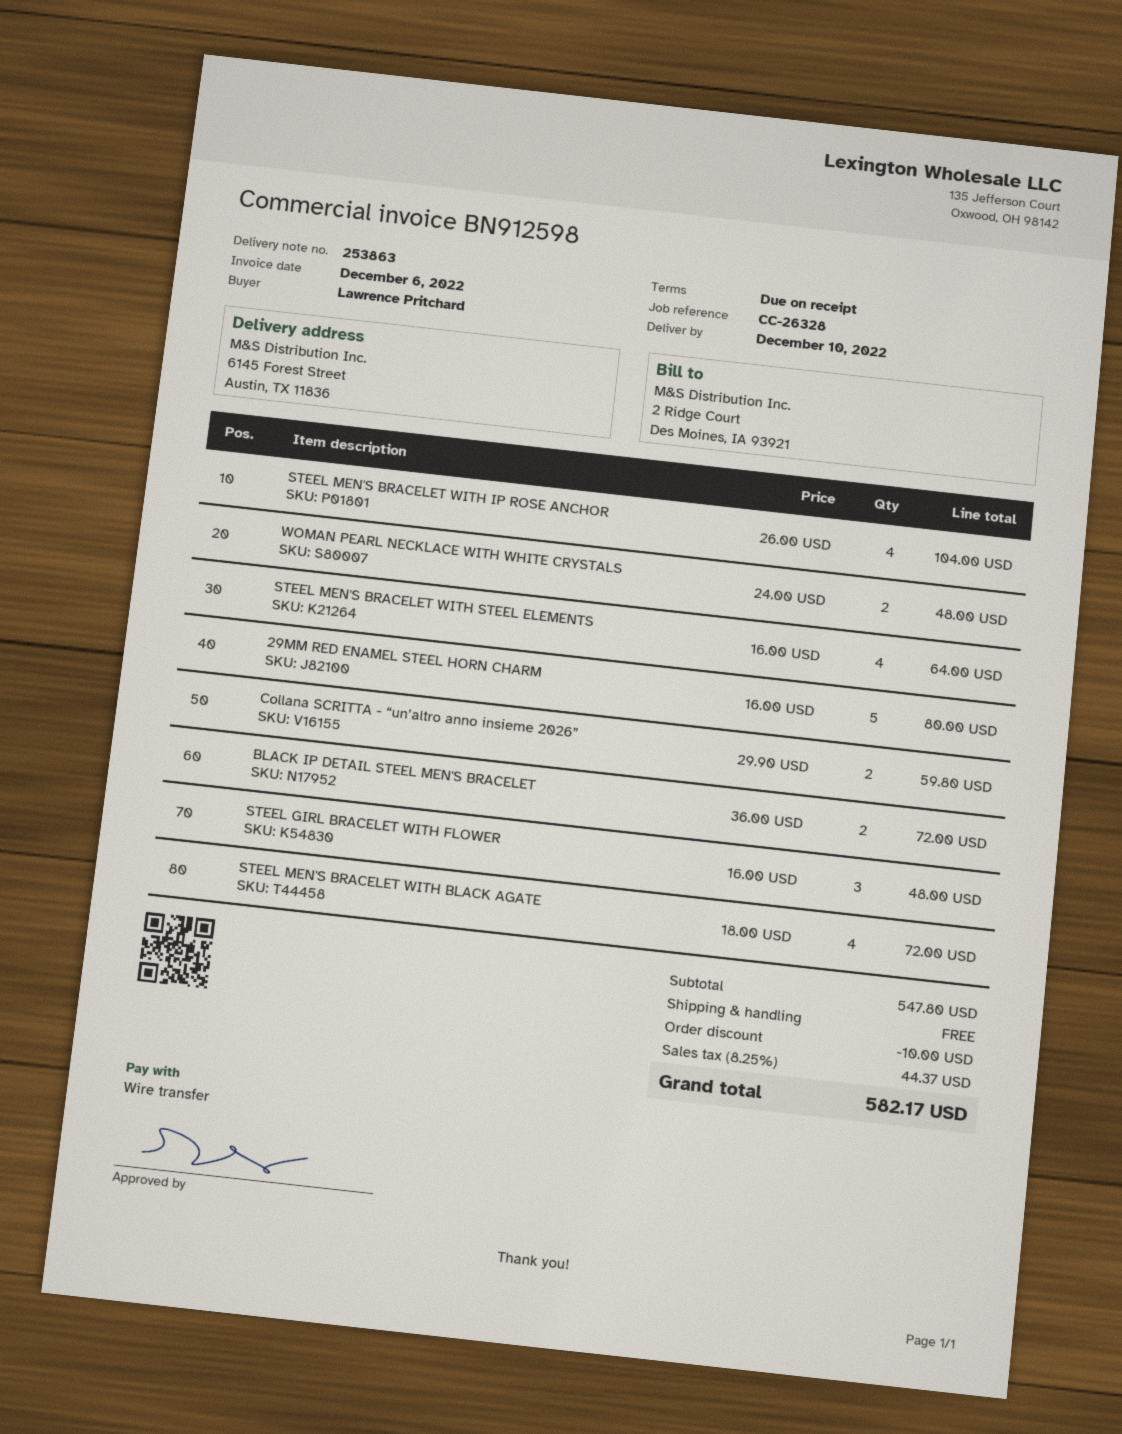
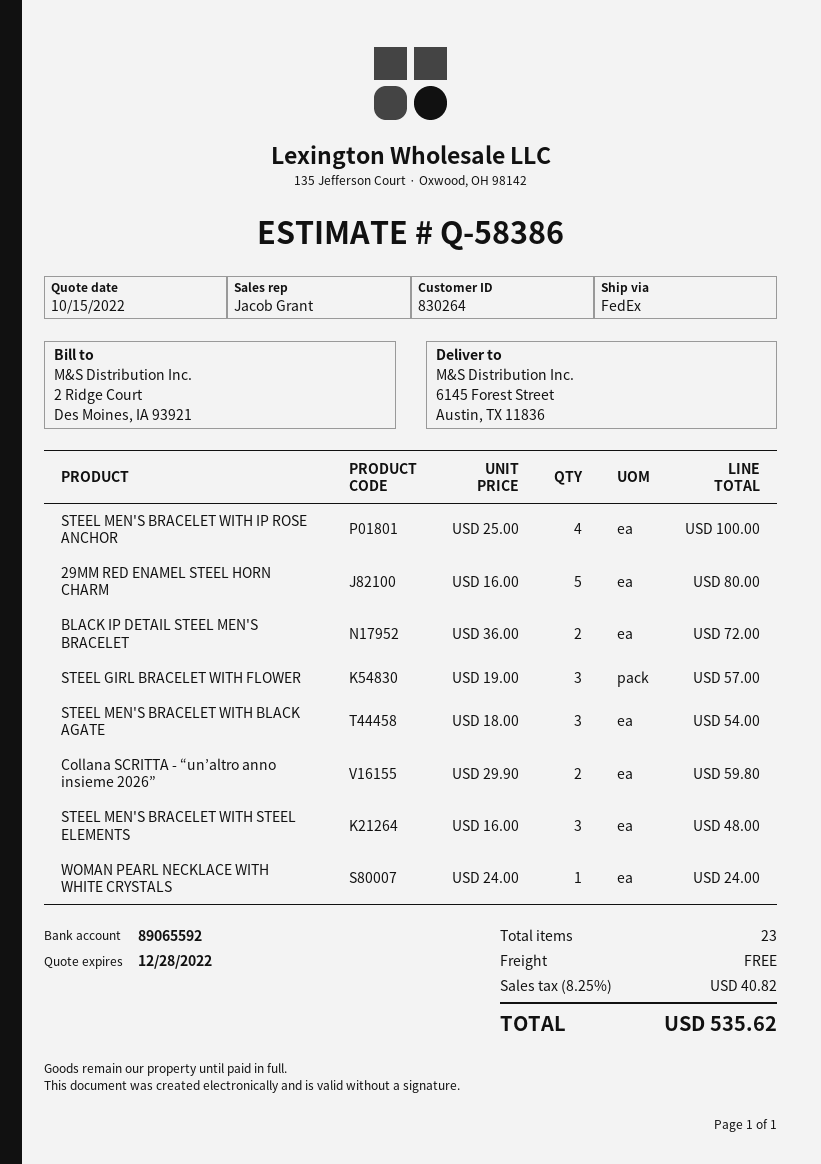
STEEL MEN'S BRACELET WITH IP ROSE ANCHOR: 4 x 26.00 = 104.00 -> 4 x 25.00 = 100.00
WOMAN PEARL NECKLACE WITH WHITE CRYSTALS: 2 x 24.00 = 48.00 -> 1 x 24.00 = 24.00
STEEL MEN'S BRACELET WITH STEEL ELEMENTS: 4 x 16.00 = 64.00 -> 3 x 16.00 = 48.00
STEEL GIRL BRACELET WITH FLOWER: 3 x 16.00 = 48.00 -> 3 x 19.00 = 57.00
STEEL MEN'S BRACELET WITH BLACK AGATE: 4 x 18.00 = 72.00 -> 3 x 18.00 = 54.00
discount: 10.00 -> none
tax: 8.25% = 44.37 -> 8.25% = 40.82
total: 582.17 -> 535.62

